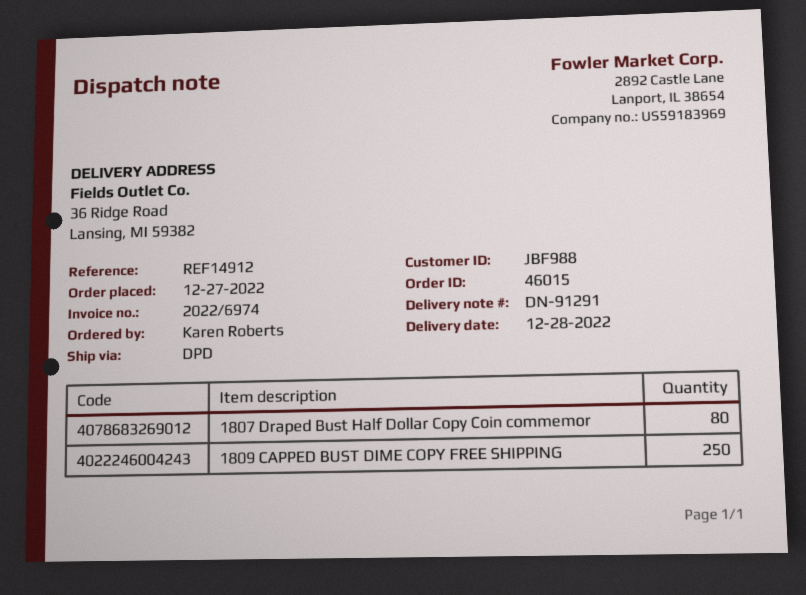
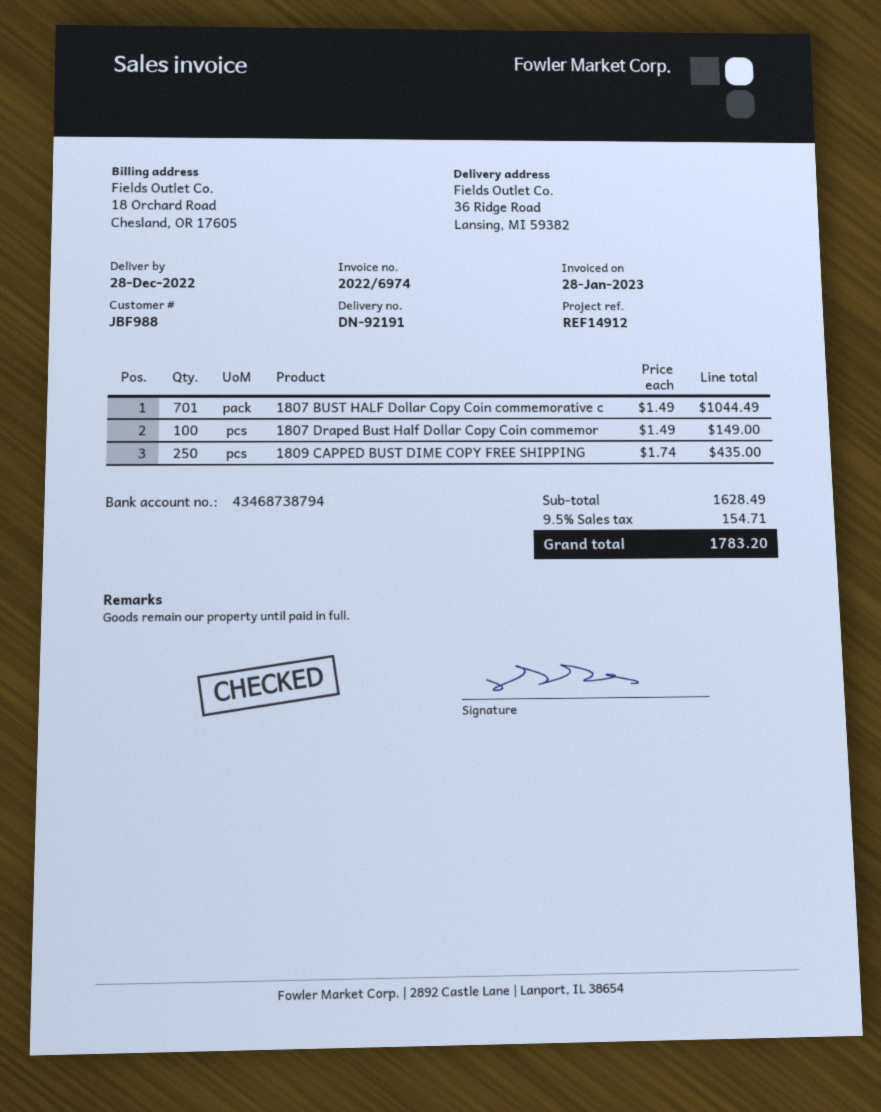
delivery note number: DN-91291 -> DN-92191
1807 Draped Bust Half Dollar Copy Coin commemor: 80 -> 100
1807 BUST HALF Dollar Copy Coin commemorative c: none -> 701

